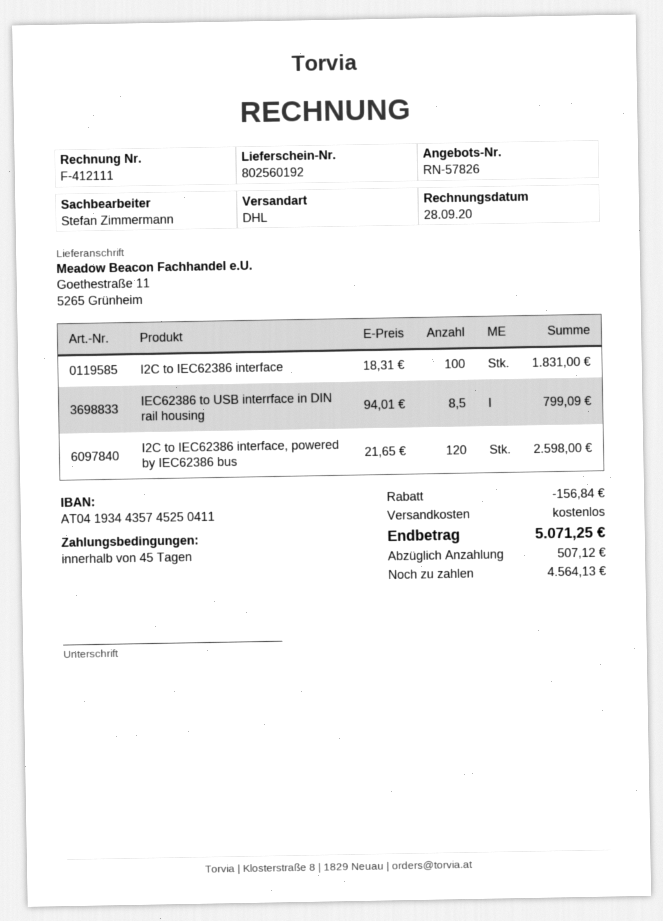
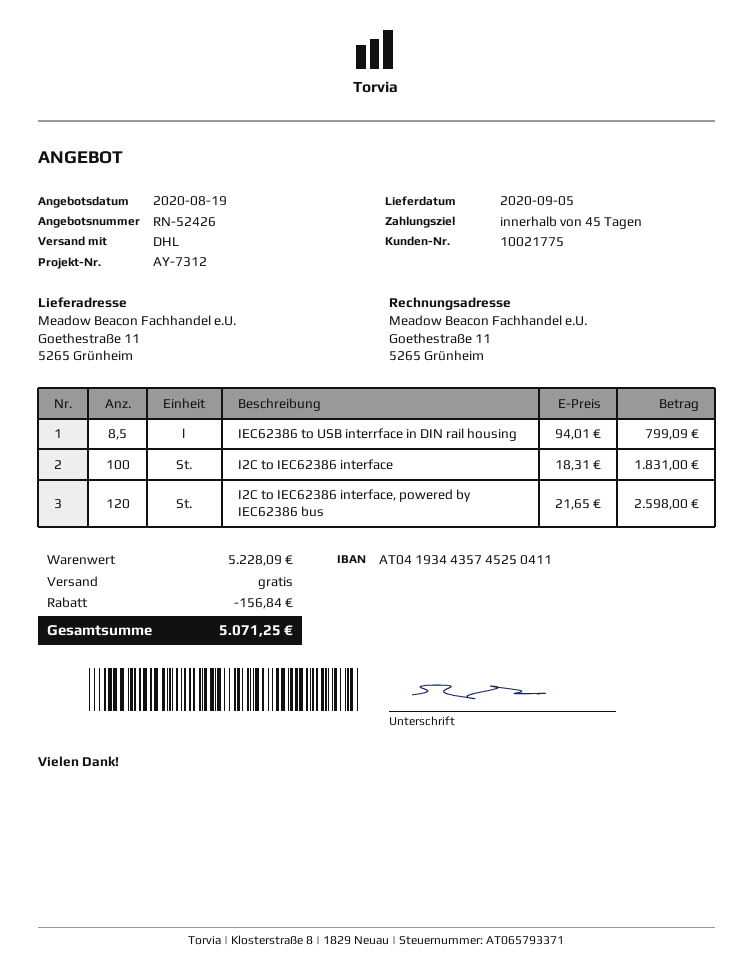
quote number: RN-57826 -> RN-52426

